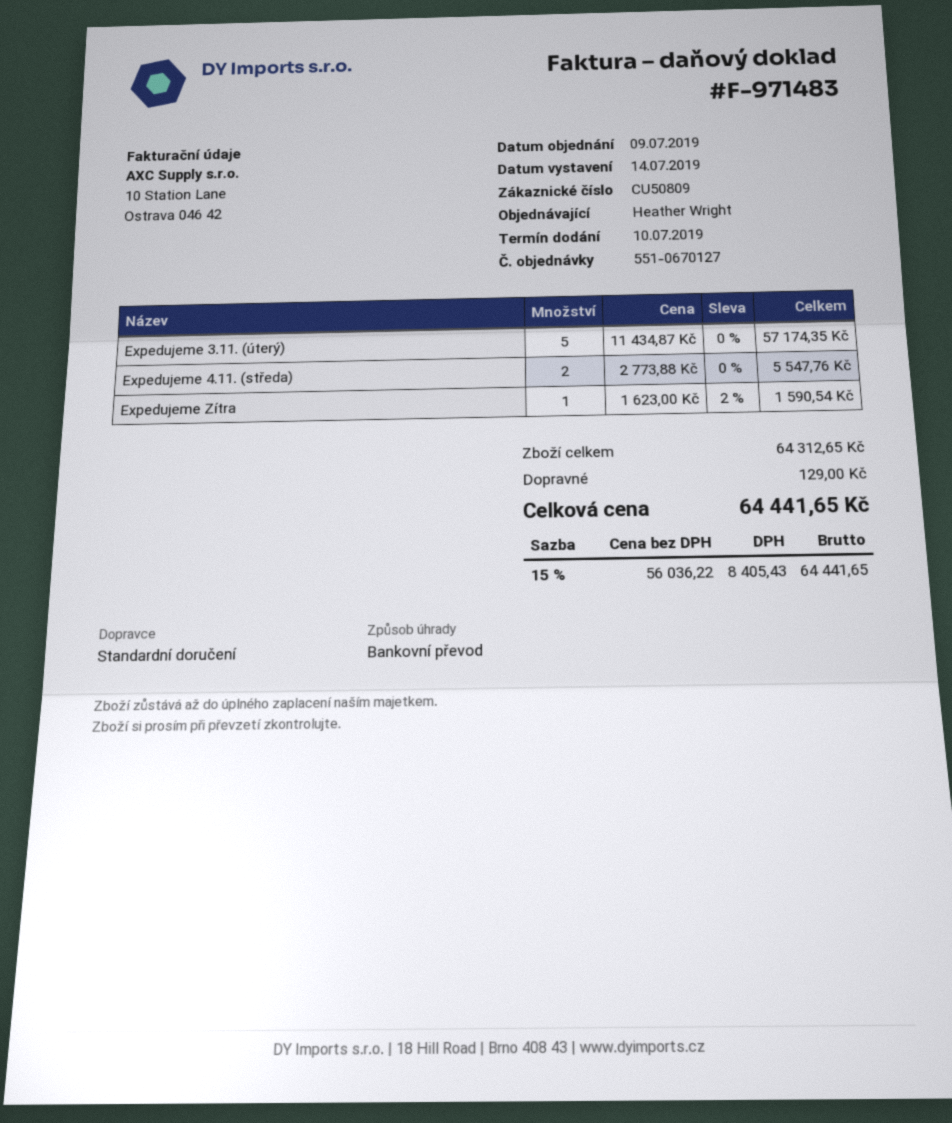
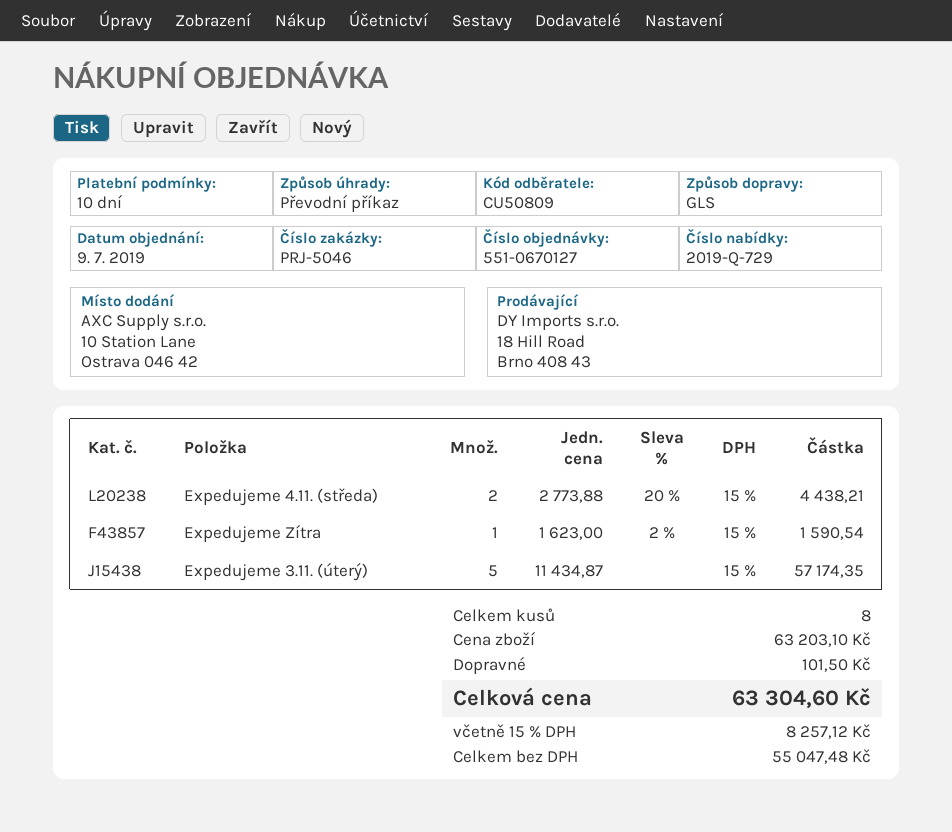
shipping method: standard -> GLS
Expedujeme 4.11. (středa): 2 x 2773.88 = 5547.76 -> 2 x 2773.88 - 20% = 4438.21
subtotal: 64312.65 -> 63203.10
shipping: 129.00 -> 101.50
net: 56036.22 -> 55047.48
tax: 15% = 8405.43 -> 15% = 8257.12
total: 64441.65 -> 63304.60

